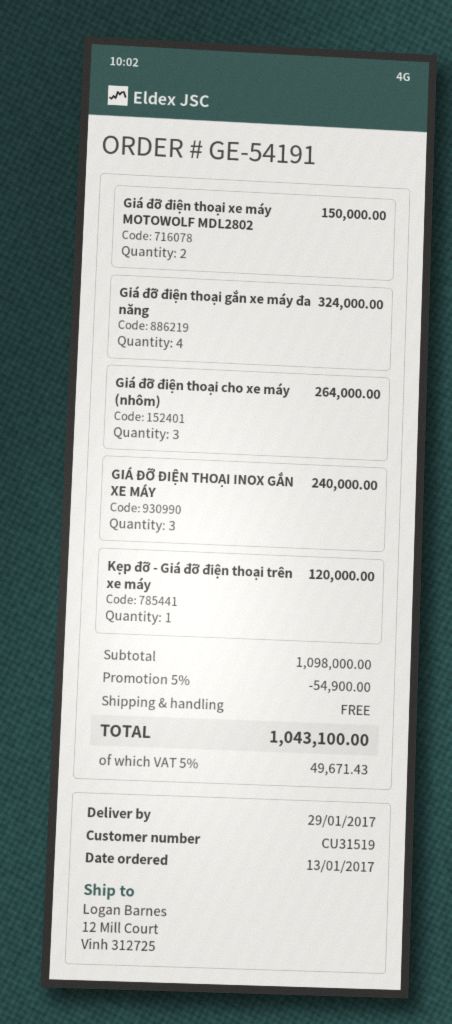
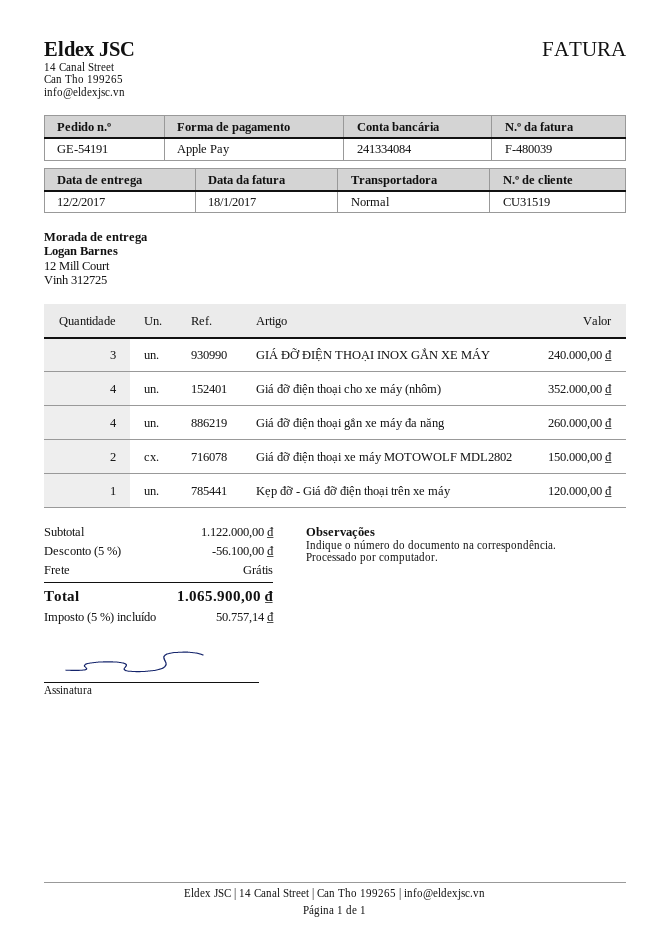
delivery date: 2017-01-29 -> 2017-02-12
Giá đỡ điện thoại gắn xe máy đa năng: 4 for 324000.00 -> 4 for 260000.00
Giá đỡ điện thoại cho xe máy (nhôm): 3 for 264000.00 -> 4 for 352000.00
subtotal: 1098000.00 -> 1122000.00
discount: 5% = 54900.00 -> 5% = 56100.00
tax: 5% = 49671.43 -> 5% = 50757.14
total: 1043100.00 -> 1065900.00

